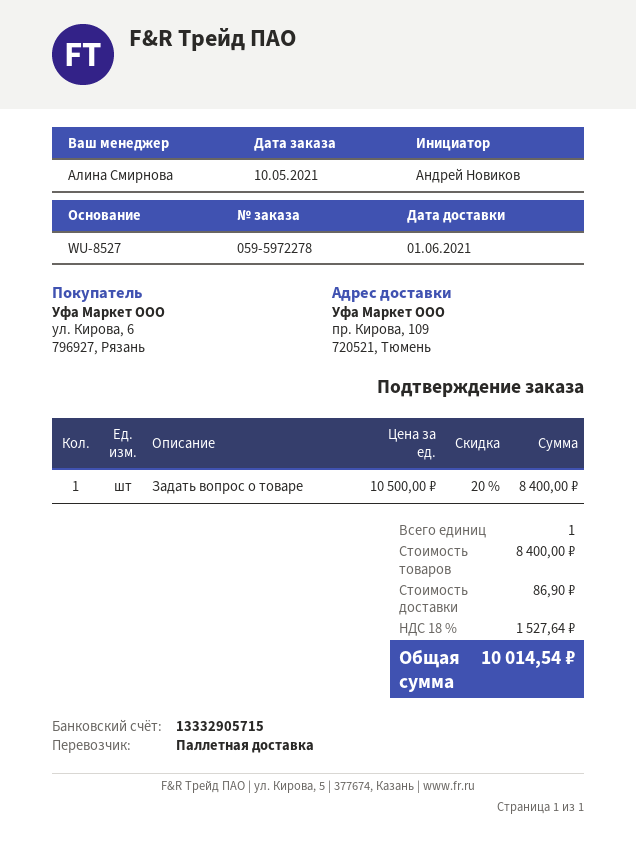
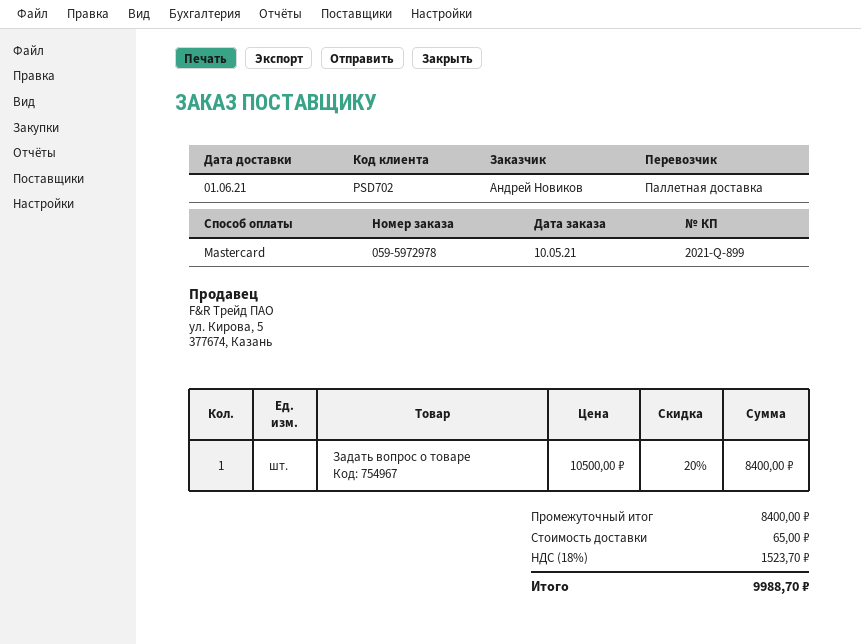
order number: 059-5972278 -> 059-5972978
shipping: 86.90 -> 65.00
tax: 18% = 1527.64 -> 18% = 1523.70
total: 10014.54 -> 9988.70

